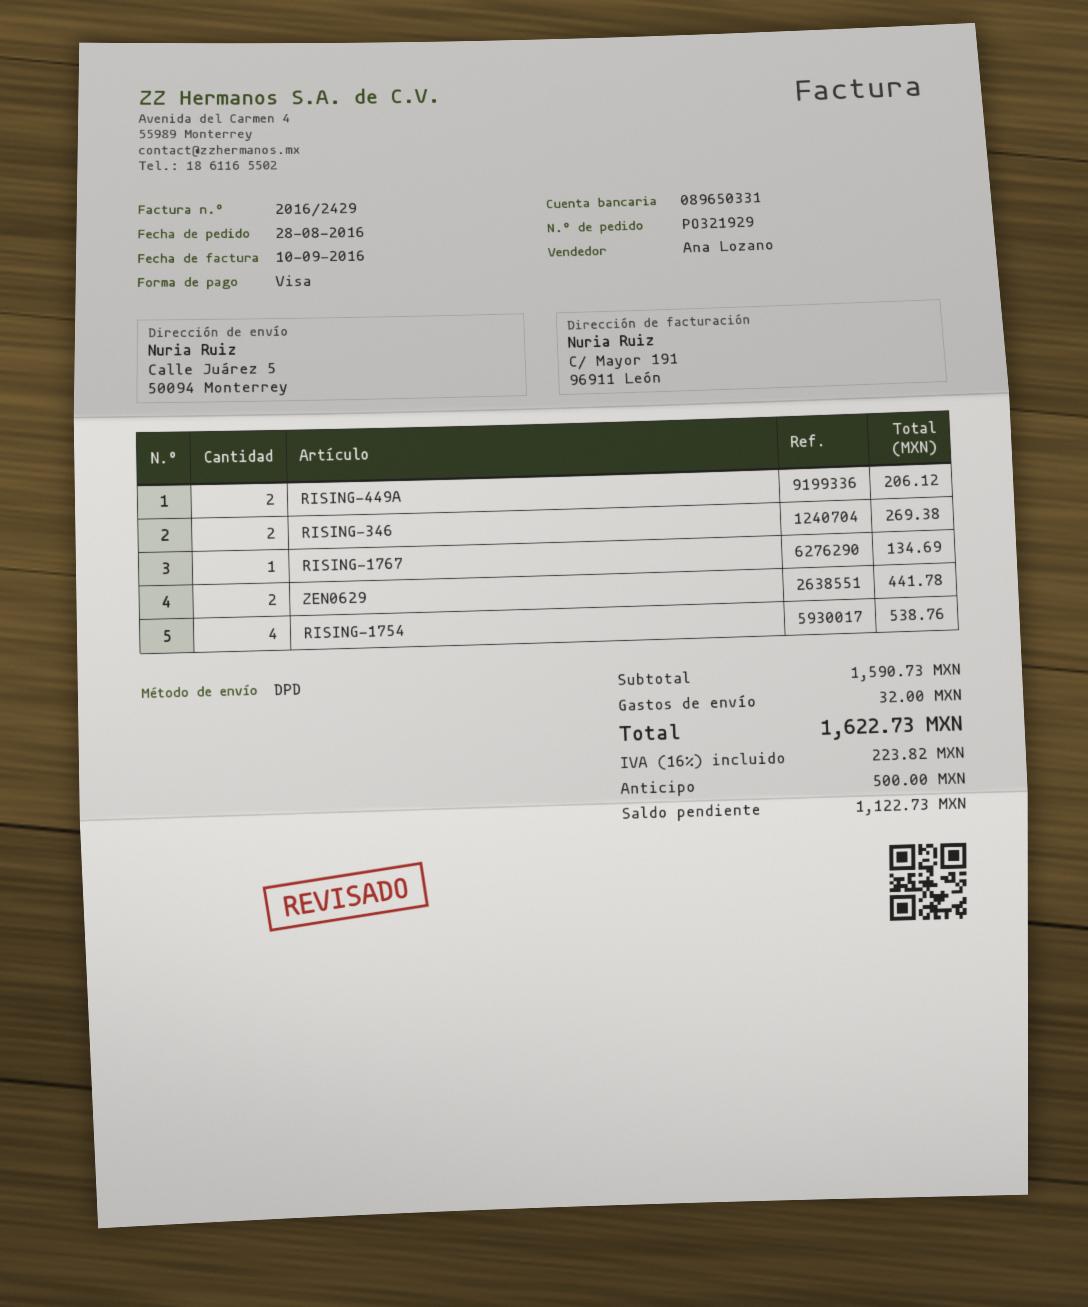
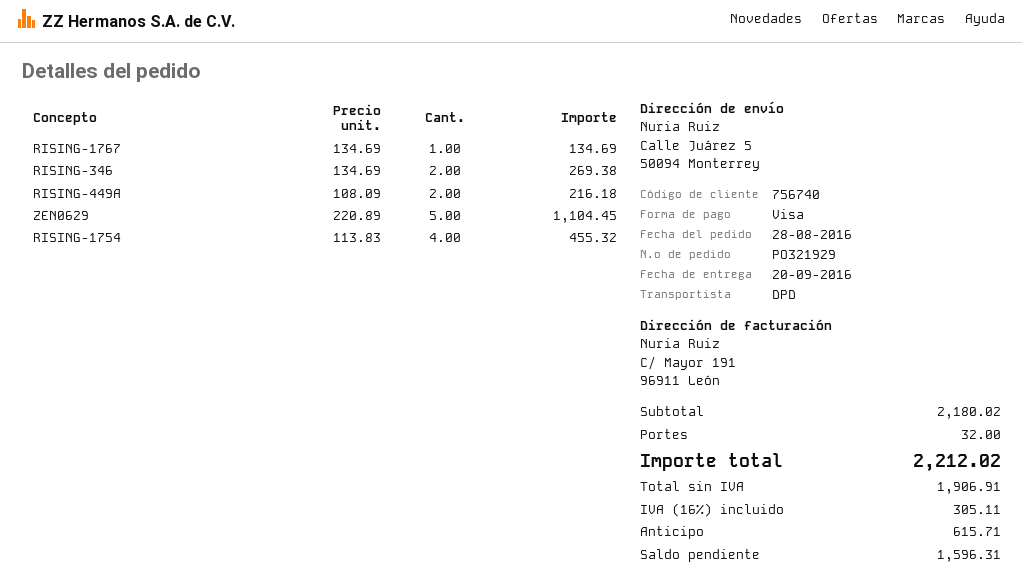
RISING-449A: 2 for 206.12 -> 2 for 216.18
ZEN0629: 2 for 441.78 -> 5 for 1104.45
RISING-1754: 4 for 538.76 -> 4 for 455.32
subtotal: 1590.73 -> 2180.02
tax: 16% = 223.82 -> 16% = 305.11
total: 1622.73 -> 2212.02
deposit: 500.00 -> 615.71
balance: 1122.73 -> 1596.31

